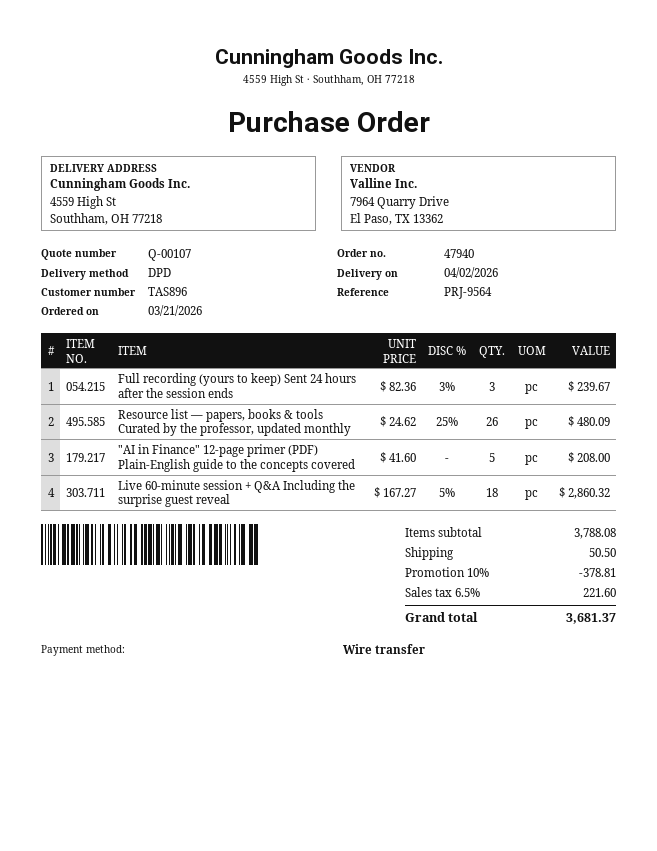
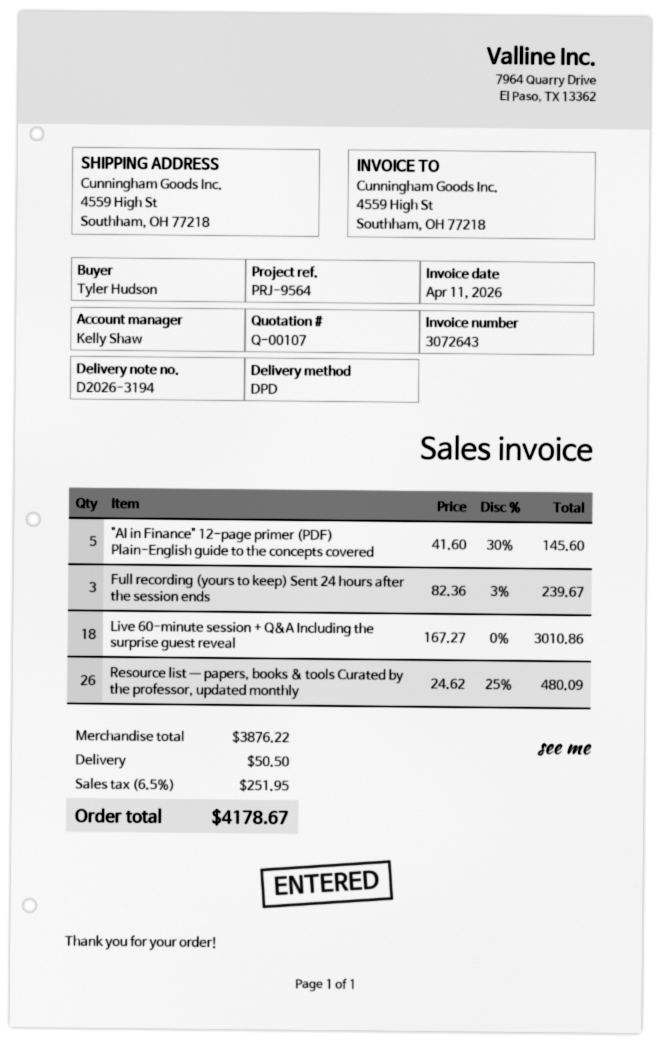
"AI in Finance" 12-page primer (PDF) Plain-English guide to the concepts covered: 5 x 41.60 = 208.00 -> 5 x 41.60 - 30% = 145.60
Live 60-minute session + Q&A Including the surprise guest reveal: 18 x 167.27 - 5% = 2860.32 -> 18 x 167.27 = 3010.86
subtotal: 3788.08 -> 3876.22
discount: 10% = 378.81 -> none
tax: 6.5% = 221.60 -> 6.5% = 251.95
total: 3681.37 -> 4178.67

